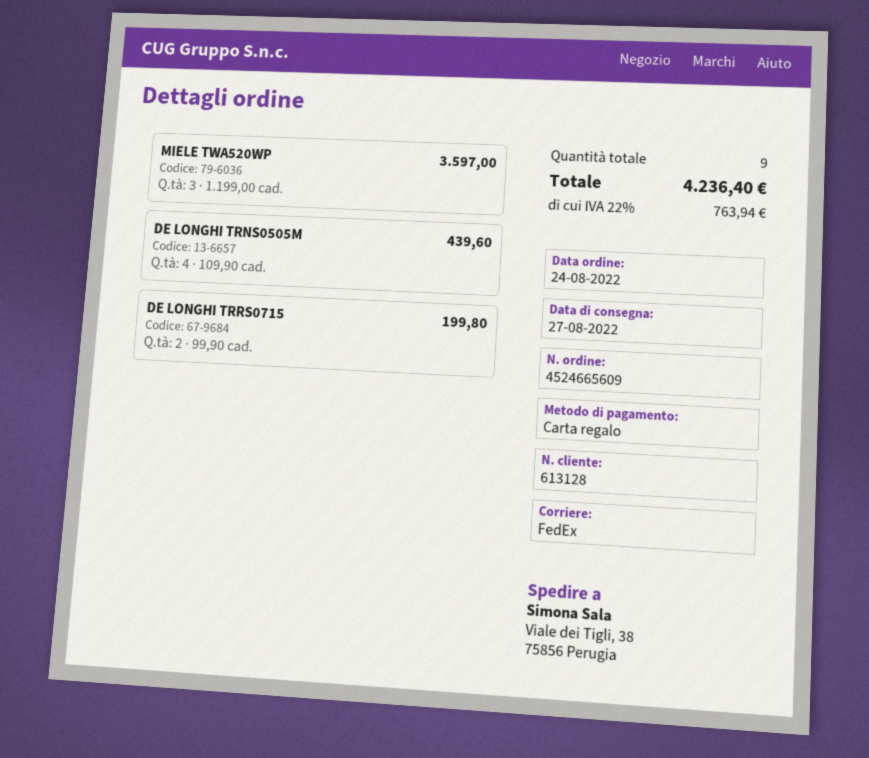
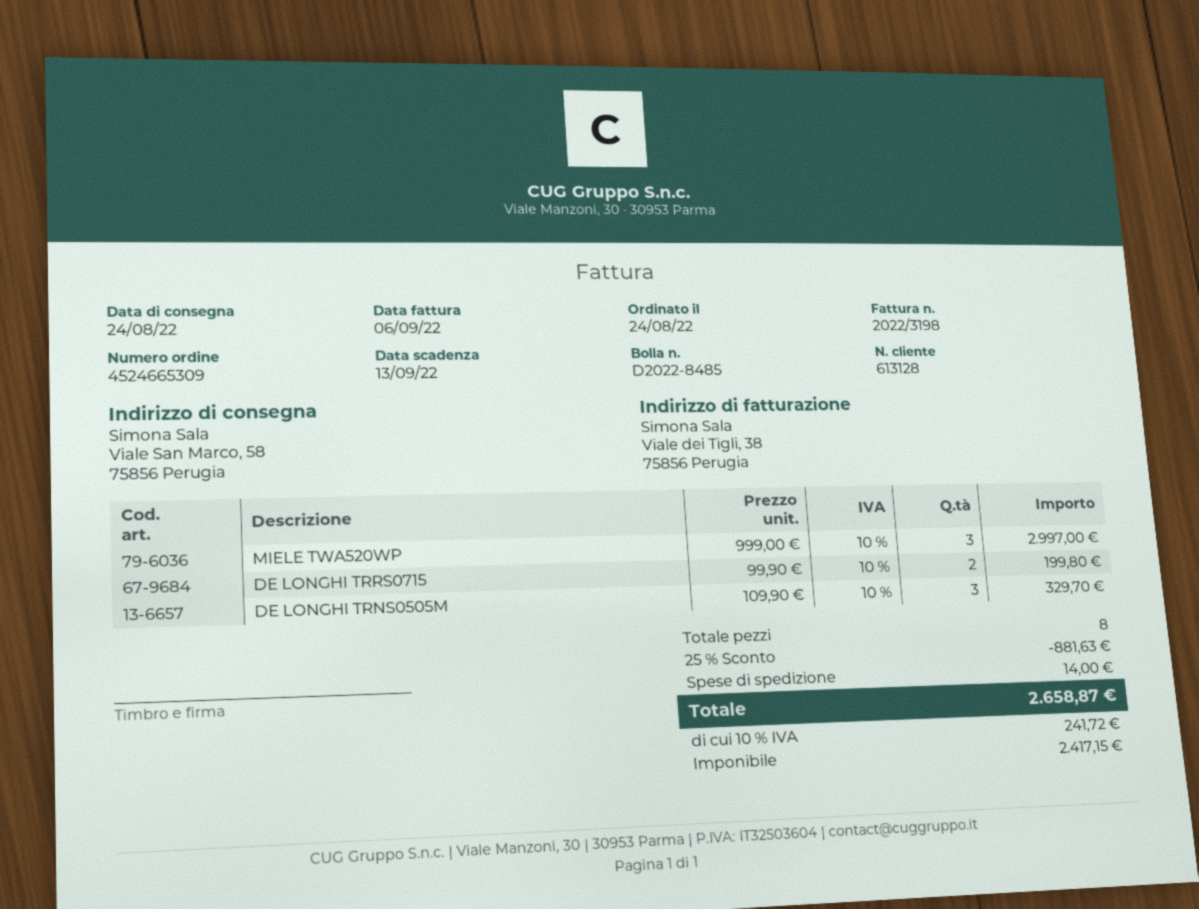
order number: 4524665609 -> 4524665309
delivery date: 2022-08-27 -> 2022-08-24
ship to: Viale dei Tigli, 38, 75856 Perugia -> Viale San Marco, 58, 75856 Perugia
MIELE TWA520WP: 3 x 1199.00 = 3597.00 -> 3 x 999.00 = 2997.00
DE LONGHI TRNS0505M: 4 x 109.90 = 439.60 -> 3 x 109.90 = 329.70
total quantity: 9 -> 8
discount: none -> 25% = 881.63
shipping: none -> 14.00
tax: 22% = 763.94 -> 10% = 241.72
total: 4236.40 -> 2658.87

